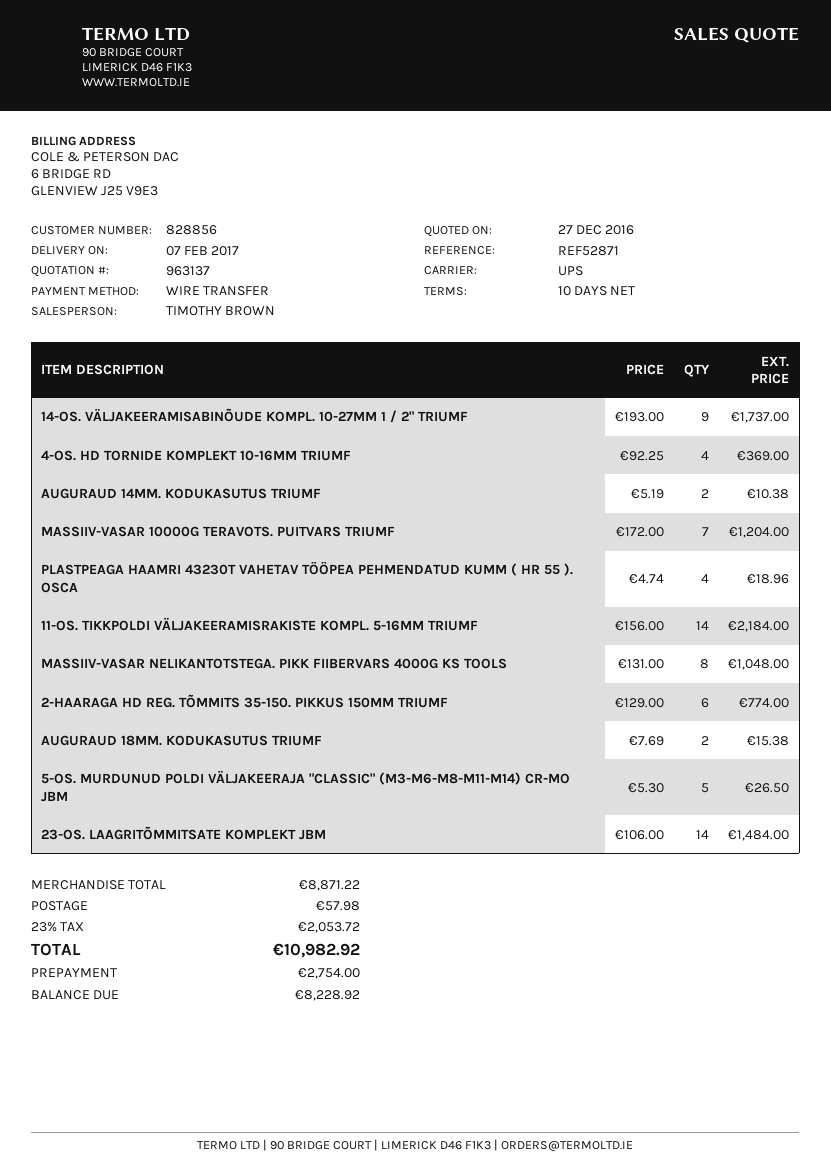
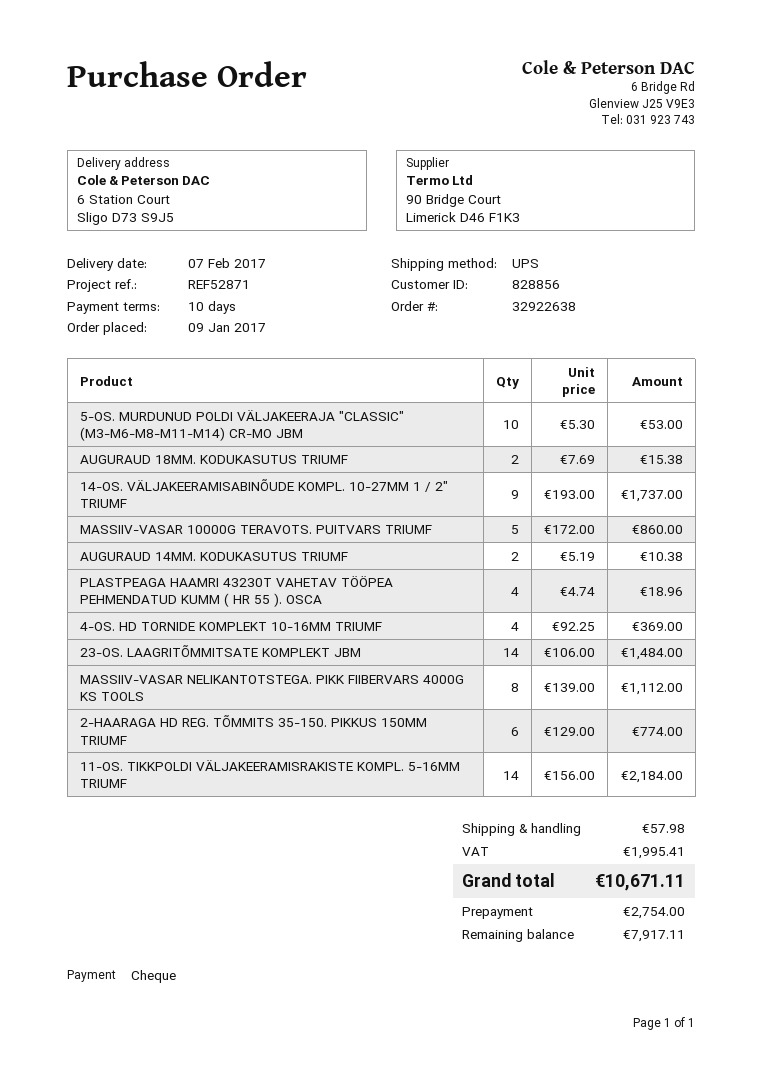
payment method: bank transfer -> cheque
MASSIIV-VASAR 10000G TERAVOTS. PUITVARS TRIUMF: 7 x 172.00 = 1204.00 -> 5 x 172.00 = 860.00
MASSIIV-VASAR NELIKANTOTSTEGA. PIKK FIIBERVARS 4000G KS TOOLS: 8 x 131.00 = 1048.00 -> 8 x 139.00 = 1112.00
5-OS. MURDUNUD POLDI VÄLJAKEERAJA "CLASSIC" (M3-M6-M8-M11-M14) CR-MO JBM: 5 x 5.30 = 26.50 -> 10 x 5.30 = 53.00
tax: 2053.72 -> 1995.41
total: 10982.92 -> 10671.11
balance: 8228.92 -> 7917.11

